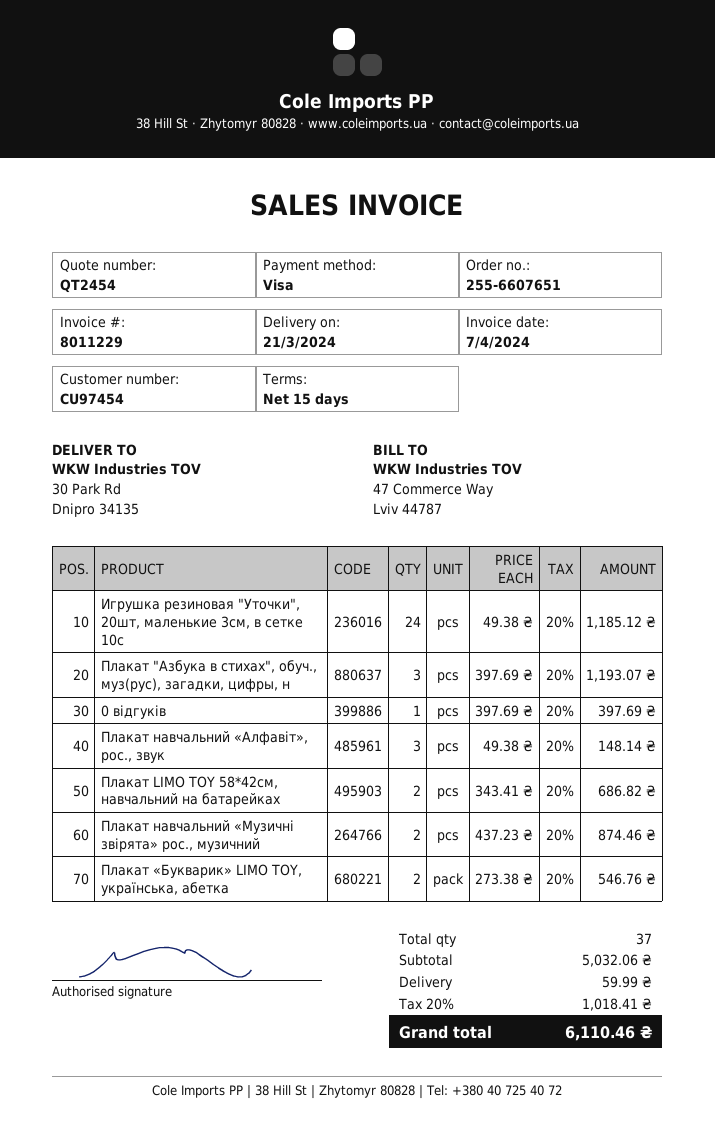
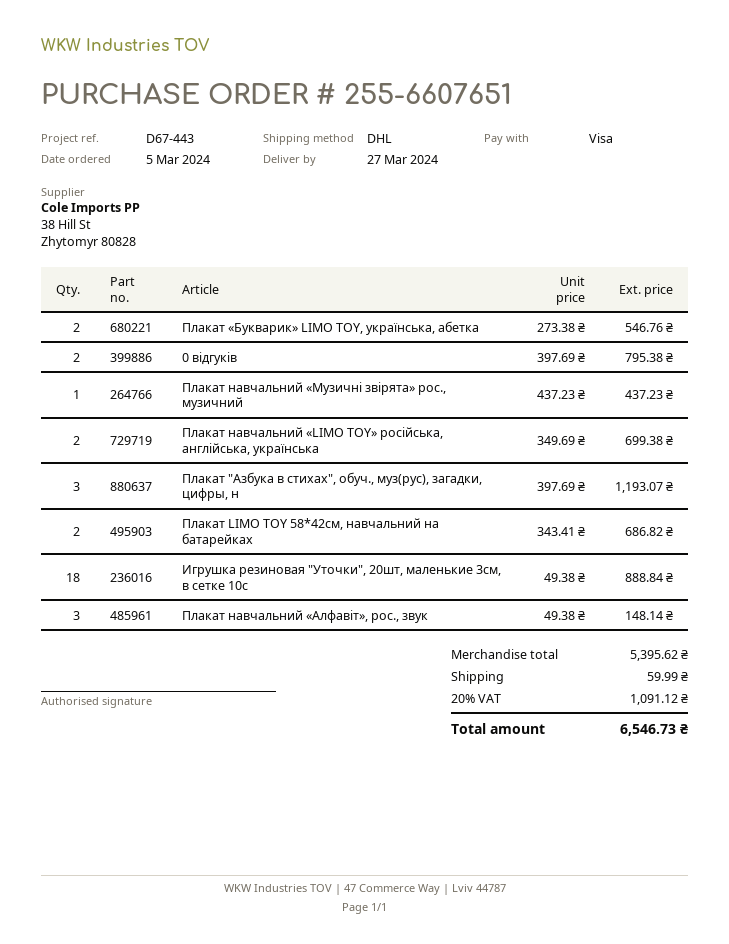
delivery date: 2024-03-21 -> 2024-03-27
Игрушка резиновая "Уточки", 20шт, маленькие 3см, в сетке 10с: 24 x 49.38 = 1185.12 -> 18 x 49.38 = 888.84
0 відгуків: 1 x 397.69 = 397.69 -> 2 x 397.69 = 795.38
Плакат навчальний «Музичні звірята» рос., музичний: 2 x 437.23 = 874.46 -> 1 x 437.23 = 437.23
Плакат навчальний «LIMO TOY» російська, англійська, українська: none -> 2 x 349.69 = 699.38
subtotal: 5032.06 -> 5395.62
tax: 20% = 1018.41 -> 20% = 1091.12
total: 6110.46 -> 6546.73

